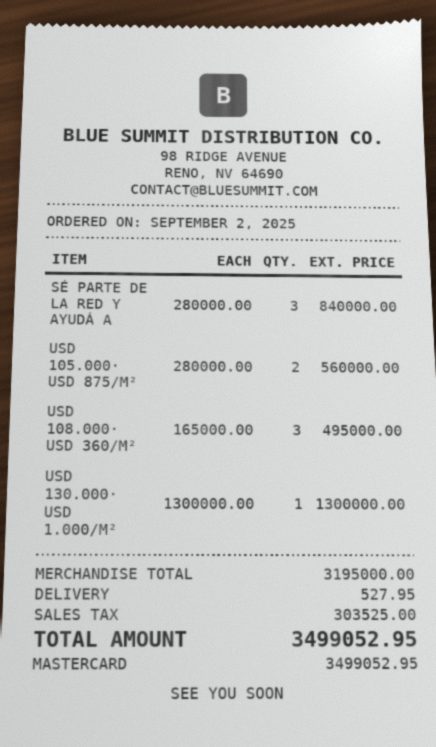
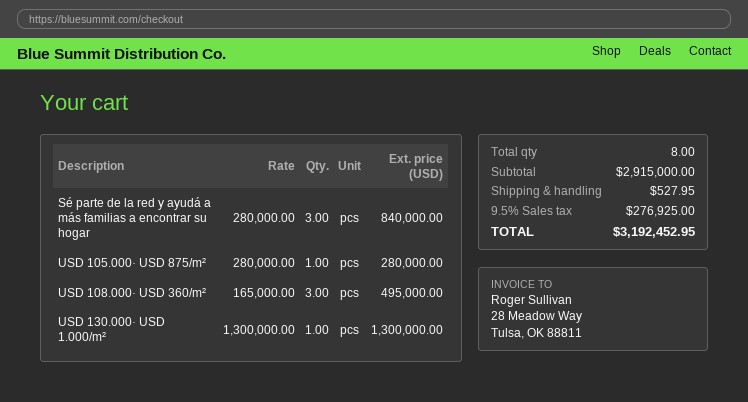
USD 105.000· USD 875/M²: 2 x 280000.00 = 560000.00 -> 1 x 280000.00 = 280000.00
subtotal: 3195000.00 -> 2915000.00
tax: 303525.00 -> 276925.00
total: 3499052.95 -> 3192452.95

